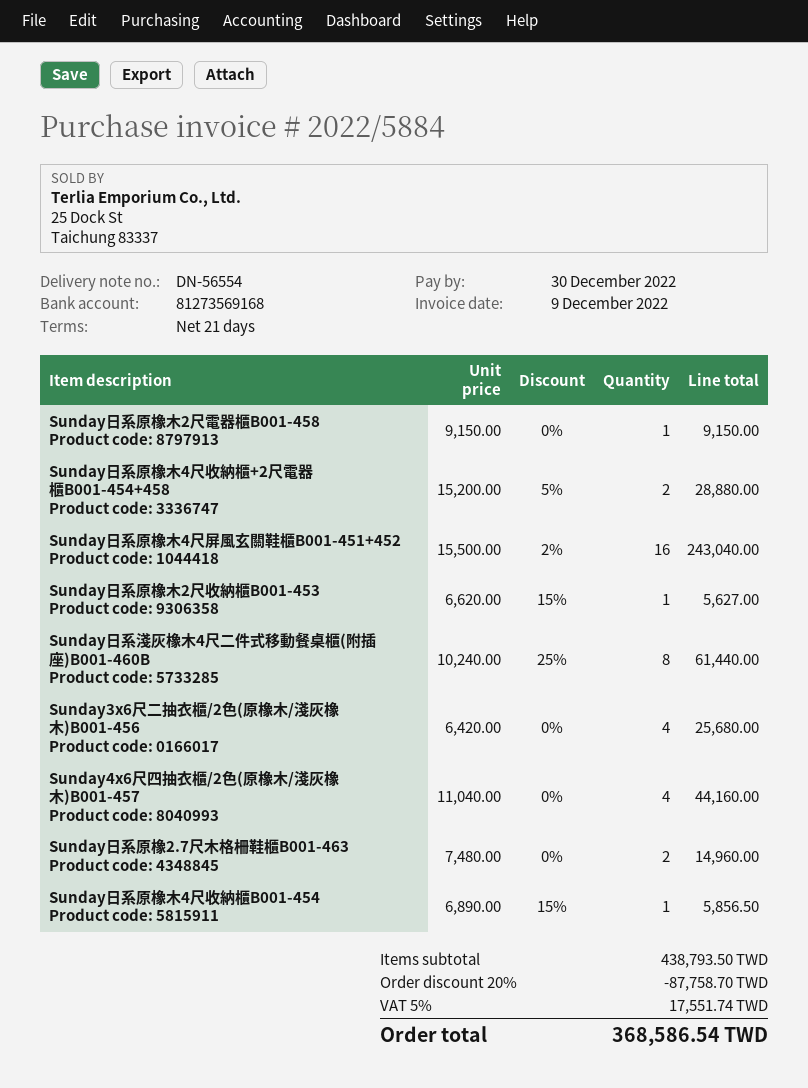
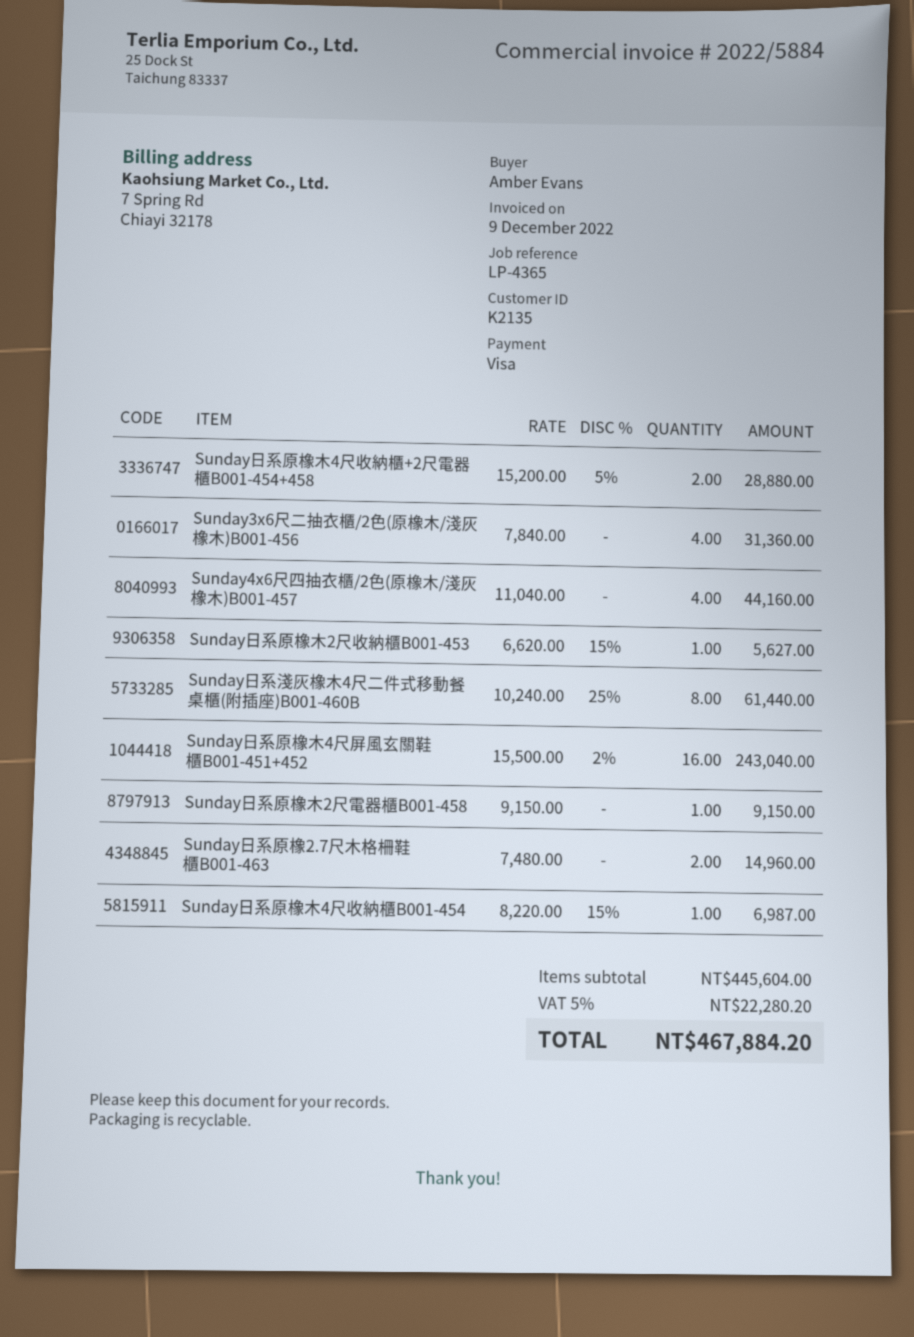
Sunday3x6尺二抽衣櫃/2色(原橡木/淺灰橡木)B001-456: 4 x 6420.00 = 25680.00 -> 4 x 7840.00 = 31360.00
Sunday日系原橡木4尺收納櫃B001-454: 1 x 6890.00 - 15% = 5856.50 -> 1 x 8220.00 - 15% = 6987.00
subtotal: 438793.50 -> 445604.00
discount: 20% = 87758.70 -> none
tax: 5% = 17551.74 -> 5% = 22280.20
total: 368586.54 -> 467884.20

